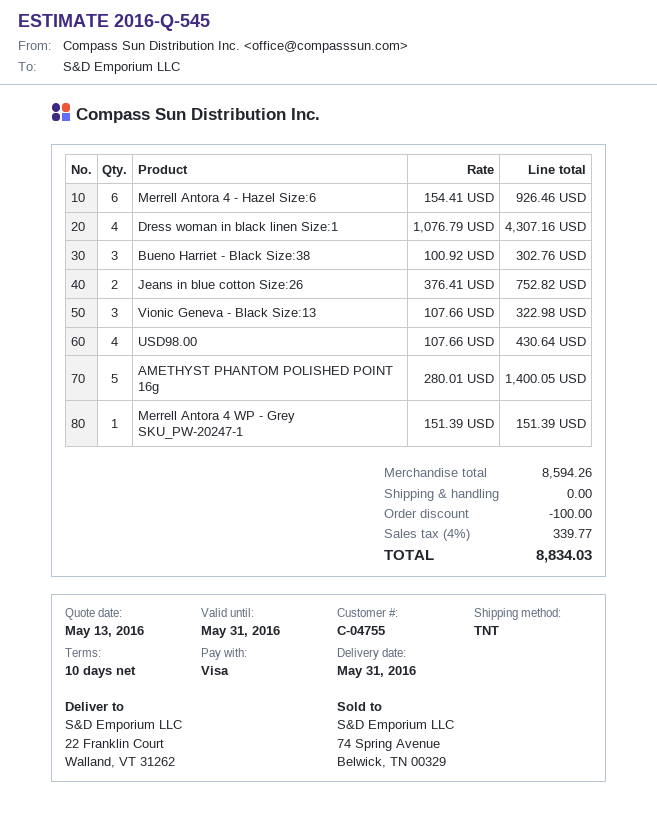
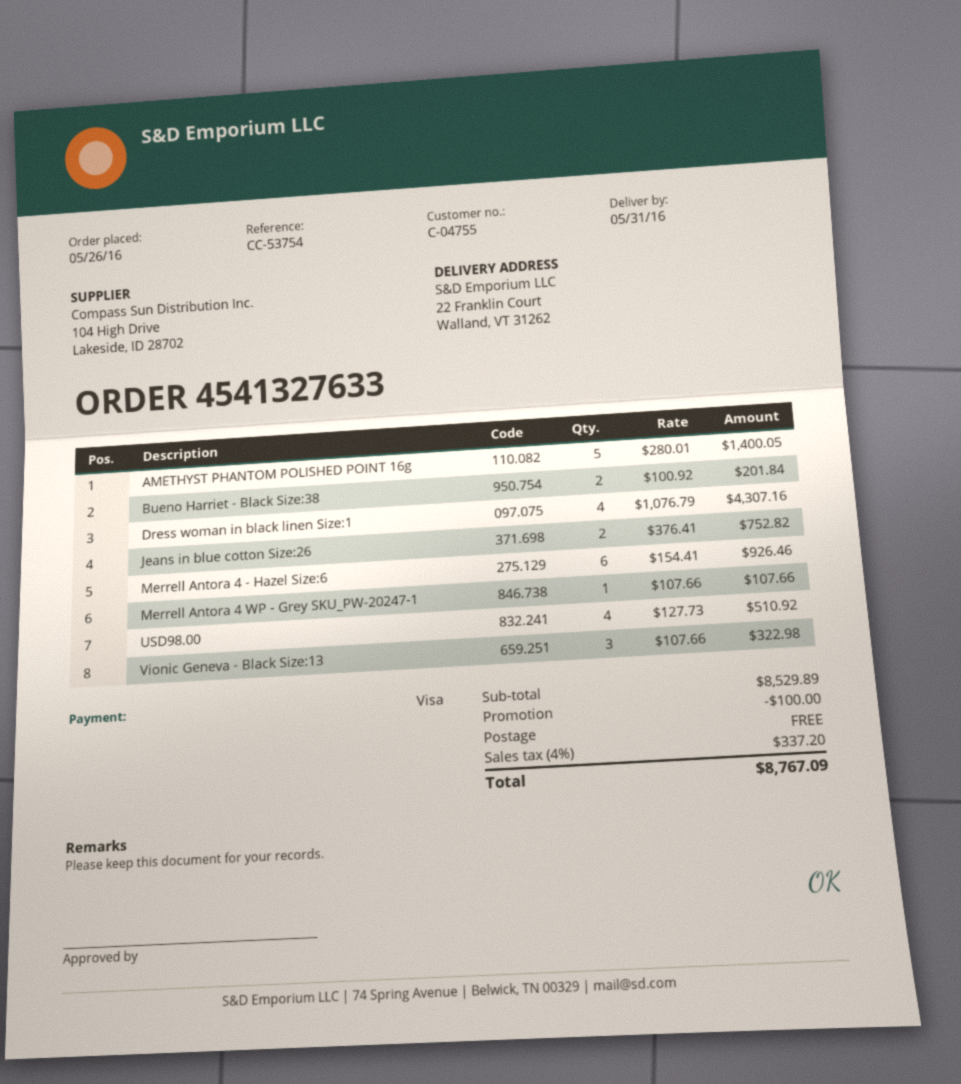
Bueno Harriet - Black Size:38: 3 x 100.92 = 302.76 -> 2 x 100.92 = 201.84
USD98.00: 4 x 107.66 = 430.64 -> 4 x 127.73 = 510.92
Merrell Antora 4 WP - Grey SKU_PW-20247-1: 1 x 151.39 = 151.39 -> 1 x 107.66 = 107.66
subtotal: 8594.26 -> 8529.89
tax: 4% = 339.77 -> 4% = 337.20
total: 8834.03 -> 8767.09

